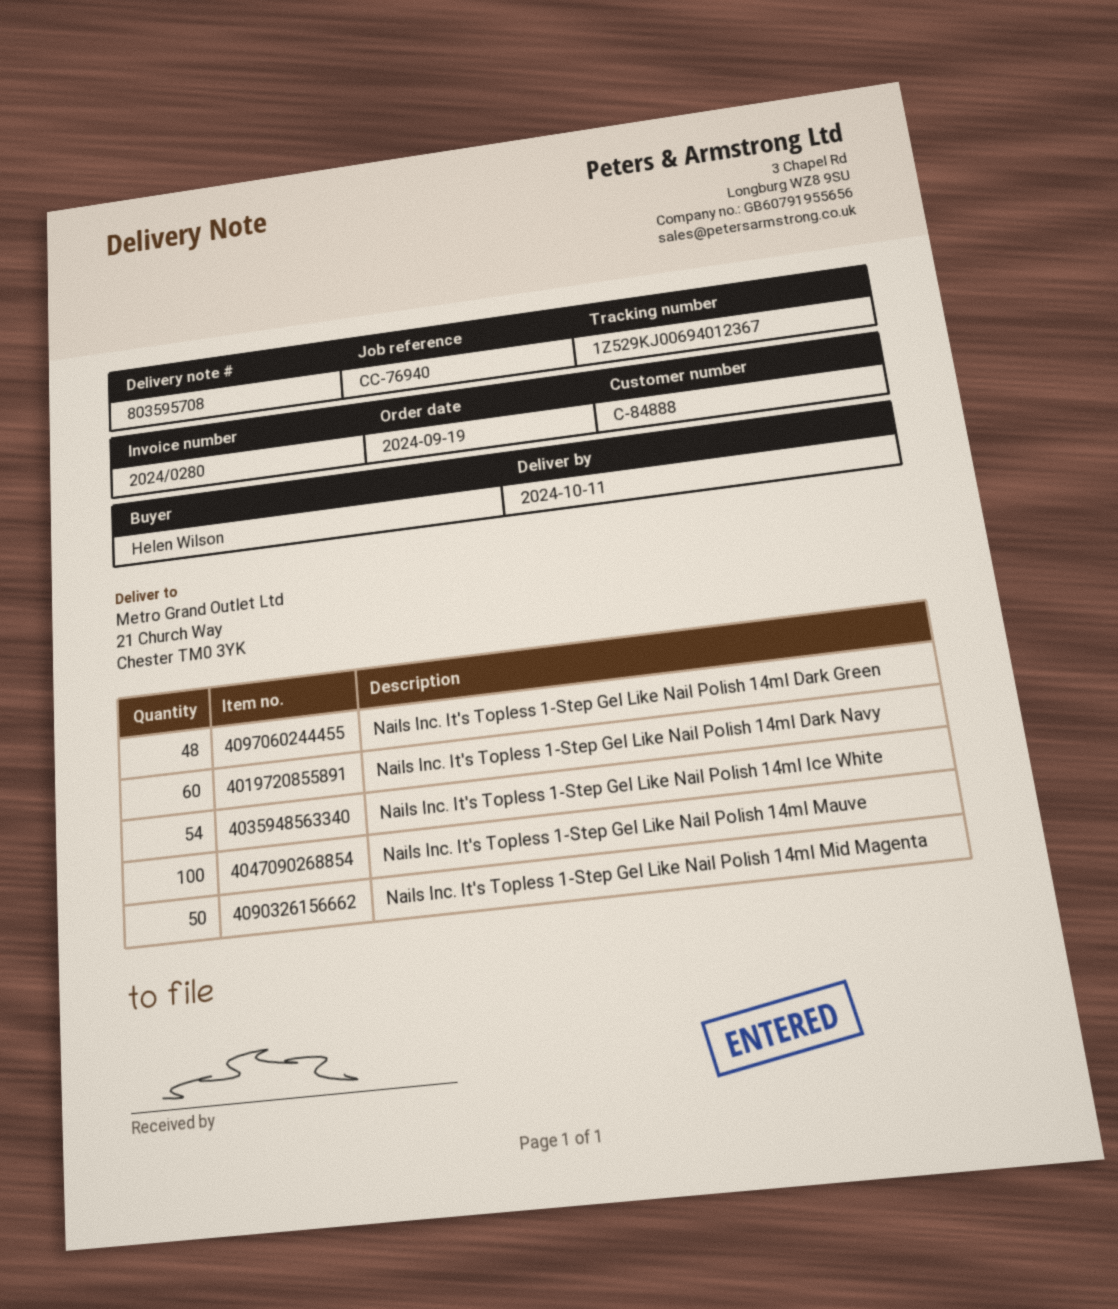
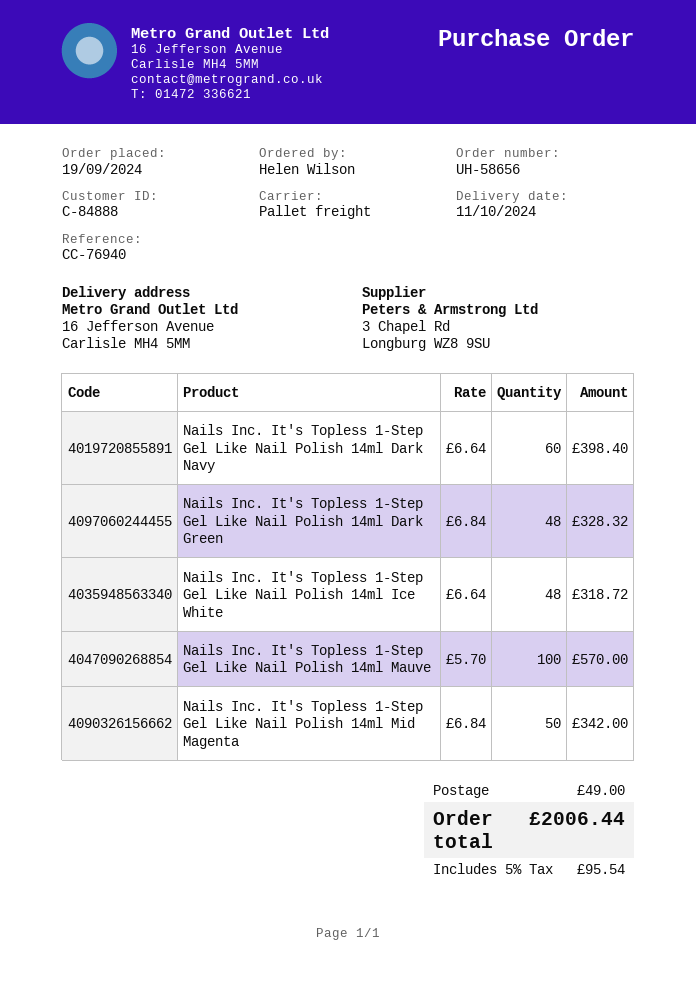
ship to: 21 Church Way, Chester TM0 3YK -> 16 Jefferson Avenue, Carlisle MH4 5MM
Nails Inc. It's Topless 1-Step Gel Like Nail Polish 14ml Ice White: 54 -> 48

